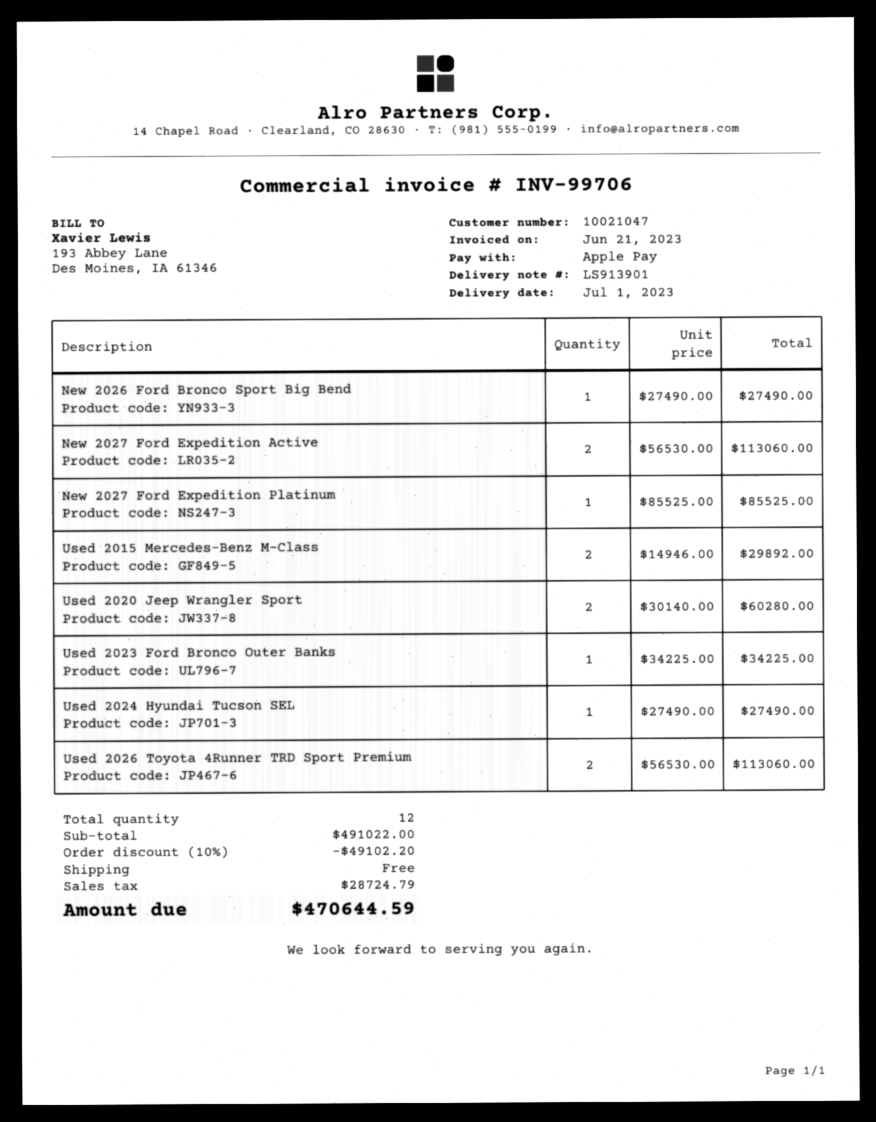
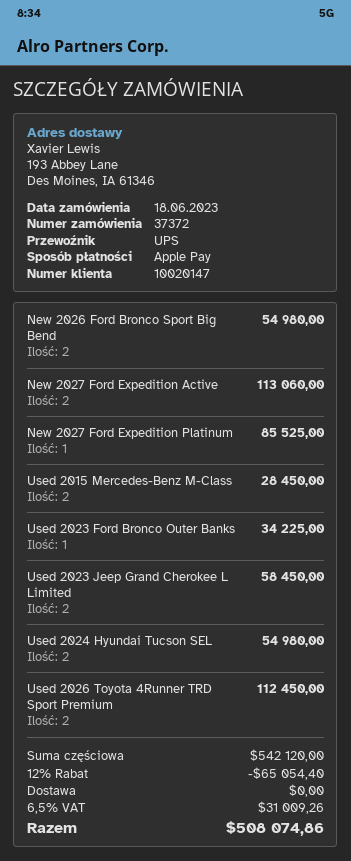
customer number: 10021047 -> 10020147
New 2026 Ford Bronco Sport Big Bend: 1 for 27490.00 -> 2 for 54980.00
Used 2015 Mercedes-Benz M-Class: 2 for 29892.00 -> 2 for 28450.00
Used 2020 Jeep Wrangler Sport: 2 for 60280.00 -> none
Used 2024 Hyundai Tucson SEL: 1 for 27490.00 -> 2 for 54980.00
Used 2026 Toyota 4Runner TRD Sport Premium: 2 for 113060.00 -> 2 for 112450.00
Used 2023 Jeep Grand Cherokee L Limited: none -> 2 for 58450.00
subtotal: 491022.00 -> 542120.00
discount: 10% = 49102.20 -> 12% = 65054.40
tax: 28724.79 -> 31009.26
total: 470644.59 -> 508074.86

